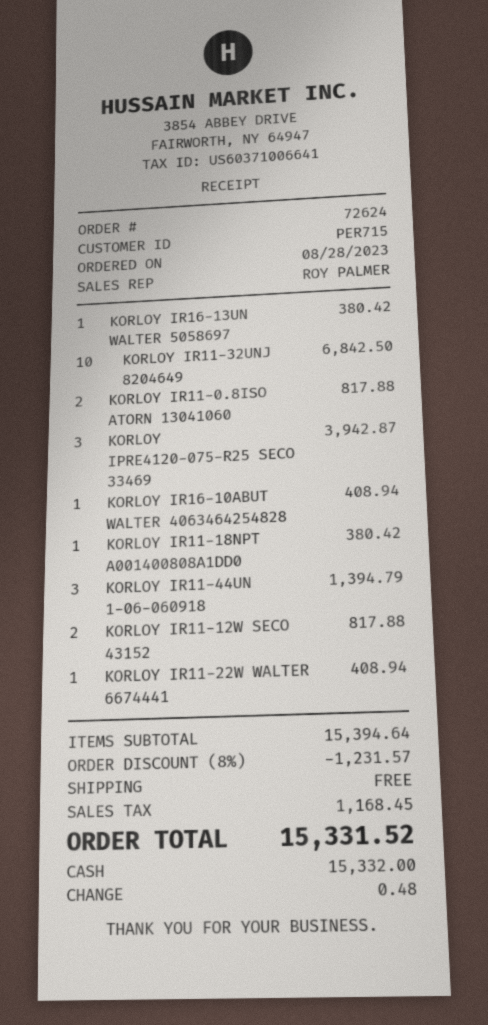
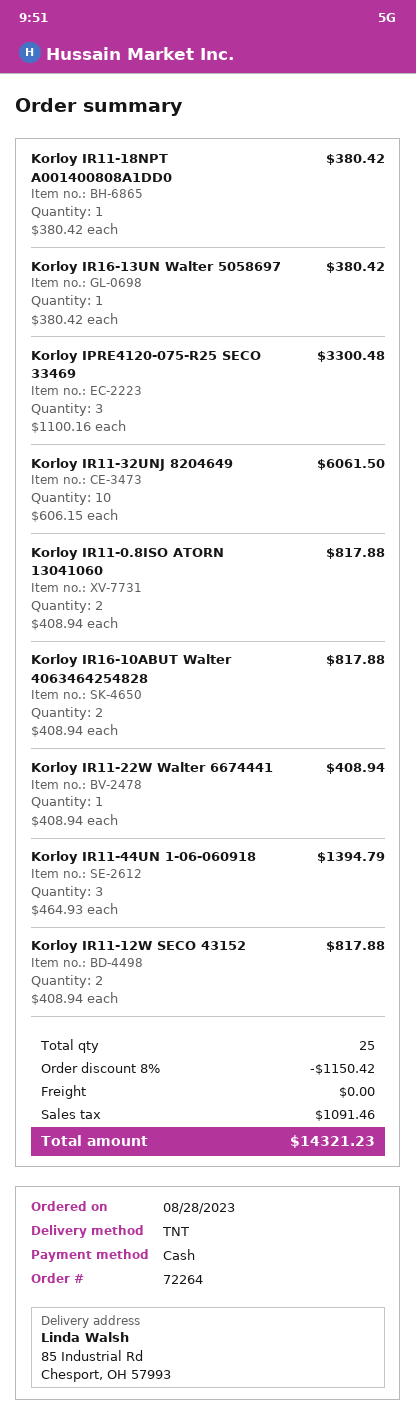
order number: 72624 -> 72264
KORLOY IR11-32UNJ 8204649: 10 for 6842.50 -> 10 for 6061.50
KORLOY IPRE4120-075-R25 SECO 33469: 3 for 3942.87 -> 3 for 3300.48
KORLOY IR16-10ABUT WALTER 4063464254828: 1 for 408.94 -> 2 for 817.88
discount: 8% = 1231.57 -> 8% = 1150.42
tax: 1168.45 -> 1091.46
total: 15331.52 -> 14321.23

